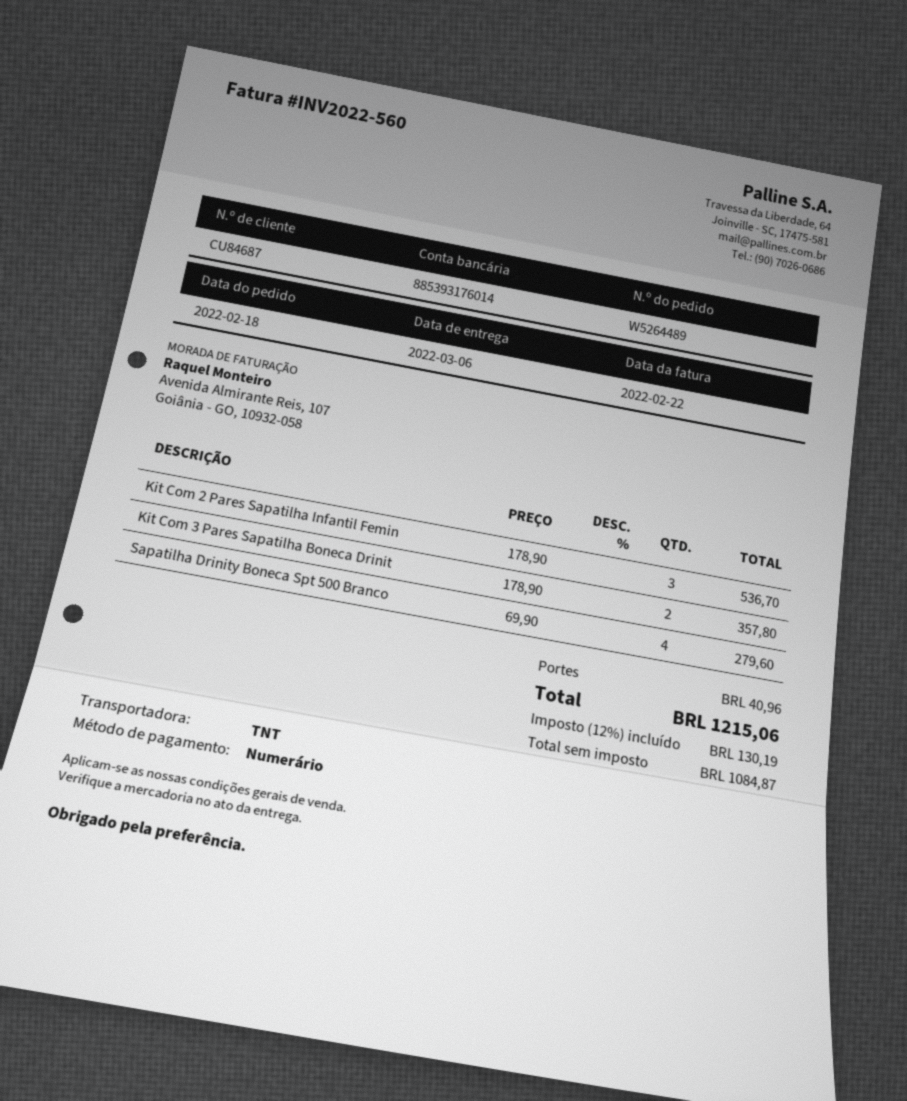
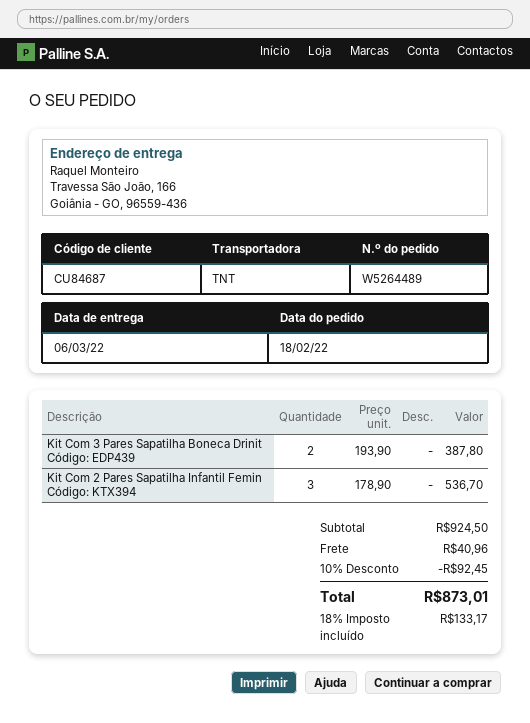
Kit Com 3 Pares Sapatilha Boneca Drinit: 2 x 178.90 = 357.80 -> 2 x 193.90 = 387.80
Sapatilha Drinity Boneca Spt 500 Branco: 4 x 69.90 = 279.60 -> none
discount: none -> 10% = 92.45
tax: 12% = 130.19 -> 18% = 133.17
total: 1215.06 -> 873.01

